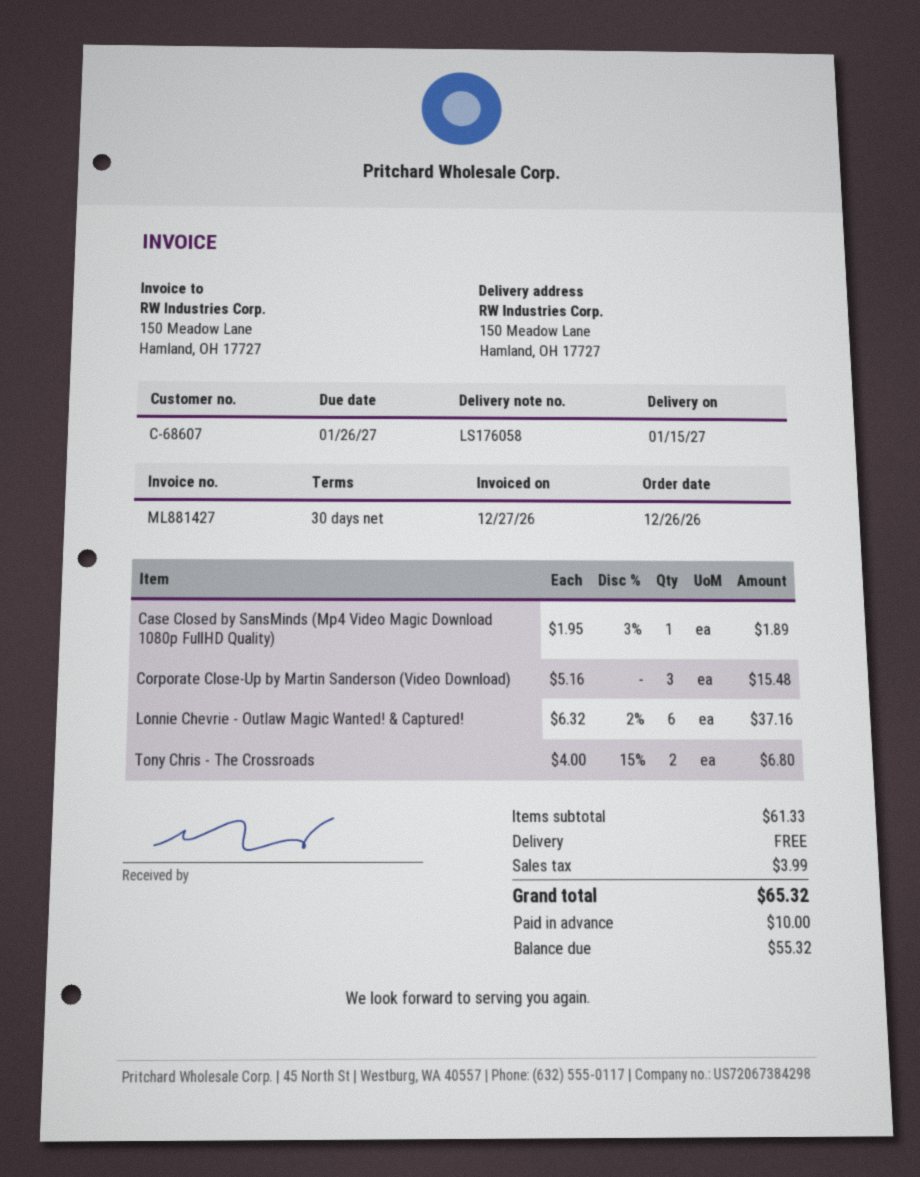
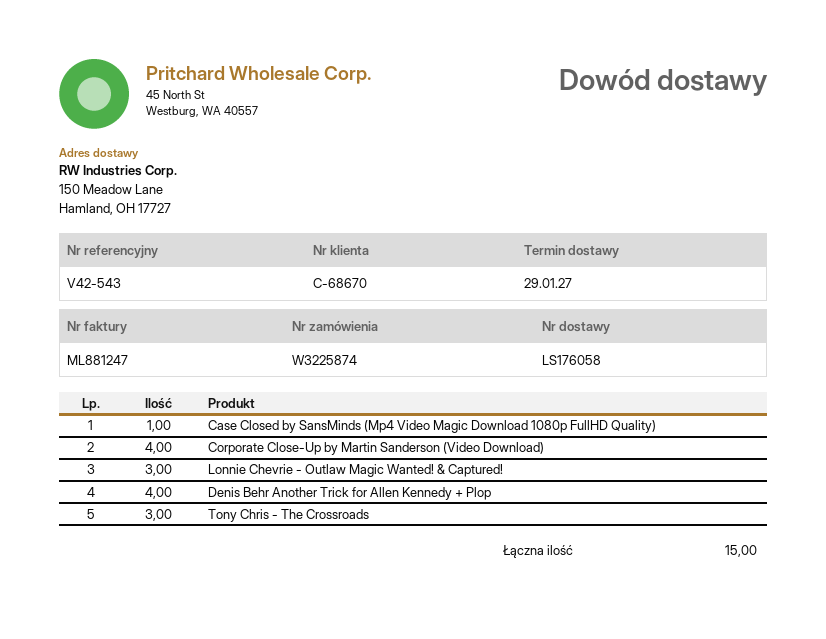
delivery date: 2027-01-15 -> 2027-01-29
invoice number: ML881427 -> ML881247
customer number: C-68607 -> C-68670
Corporate Close-Up by Martin Sanderson (Video Download): 3 -> 4
Lonnie Chevrie - Outlaw Magic Wanted! & Captured!: 6 -> 3
Tony Chris - The Crossroads: 2 -> 3
Denis Behr Another Trick for Allen Kennedy + Plop: none -> 4

